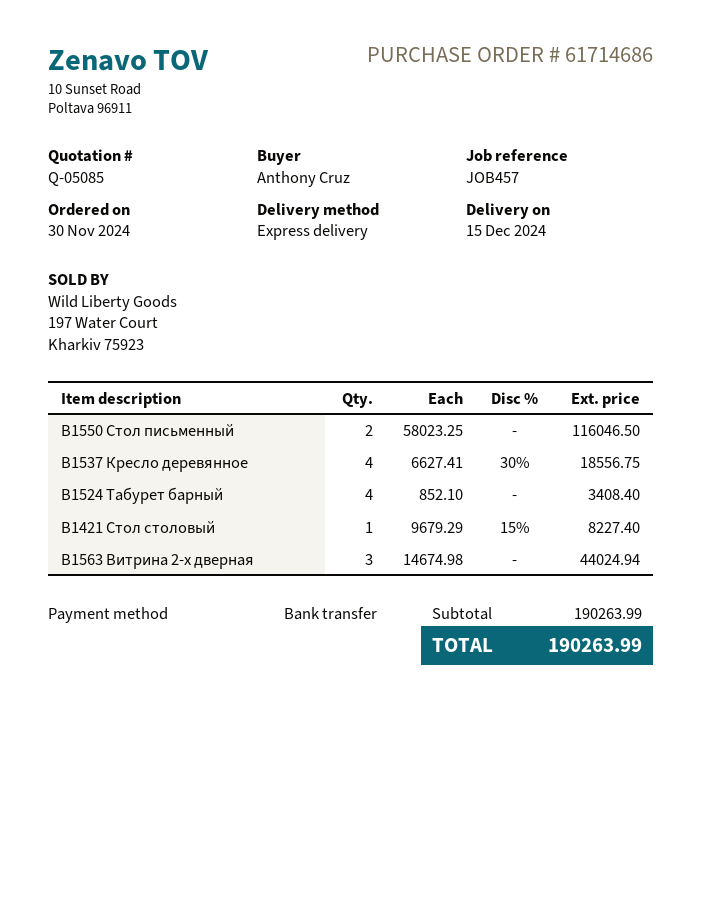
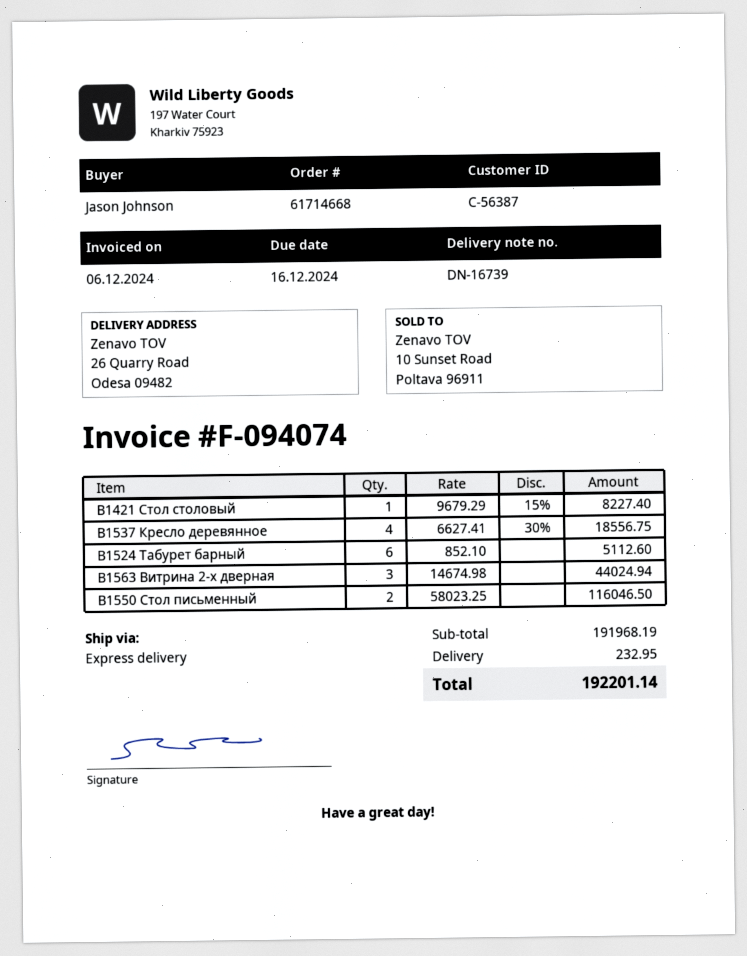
order number: 61714686 -> 61714668
ordered by: Anthony Cruz -> Jason Johnson
В1524 Табурет барный: 4 x 852.10 = 3408.40 -> 6 x 852.10 = 5112.60
subtotal: 190263.99 -> 191968.19
shipping: none -> 232.95
total: 190263.99 -> 192201.14

